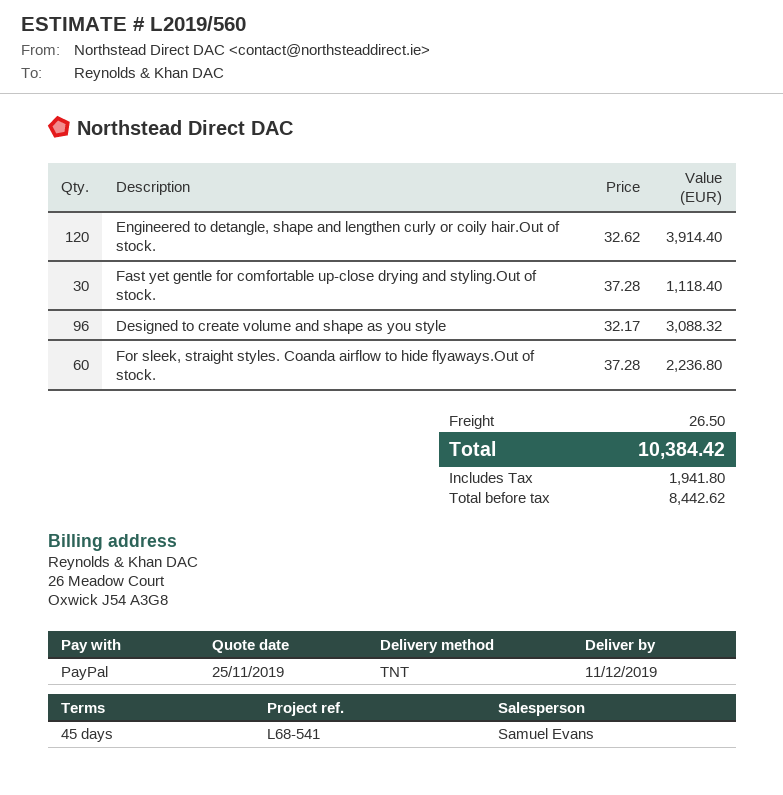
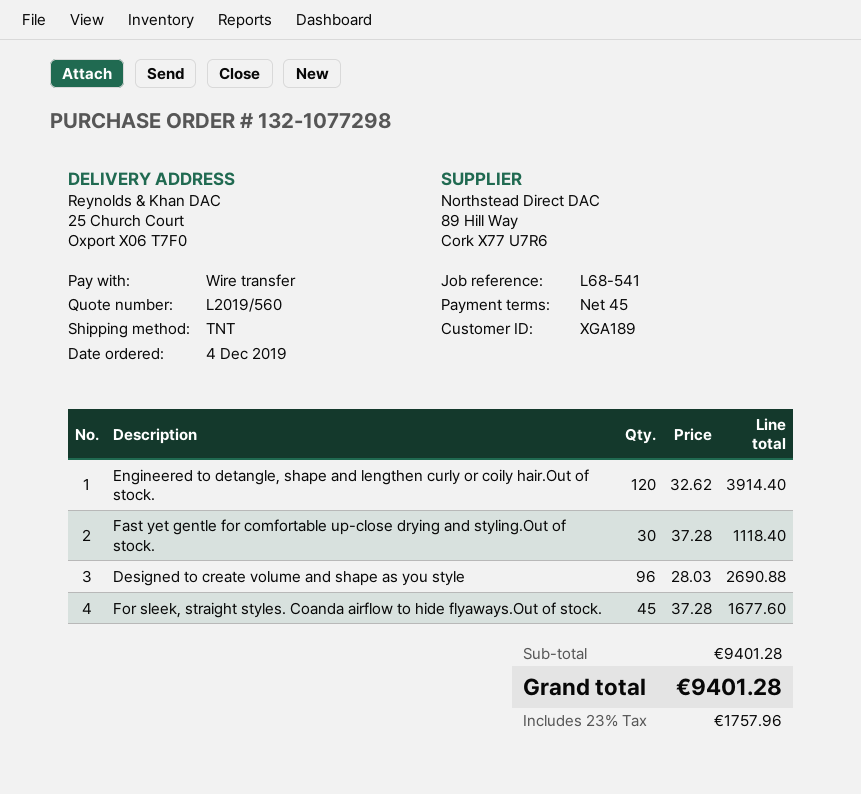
payment method: PayPal -> bank transfer
Designed to create volume and shape as you style: 96 x 32.17 = 3088.32 -> 96 x 28.03 = 2690.88
For sleek, straight styles. Coanda airflow to hide flyaways.Out of stock.: 60 x 37.28 = 2236.80 -> 45 x 37.28 = 1677.60
shipping: 26.50 -> none
tax: 1941.80 -> 1757.96
total: 10384.42 -> 9401.28

